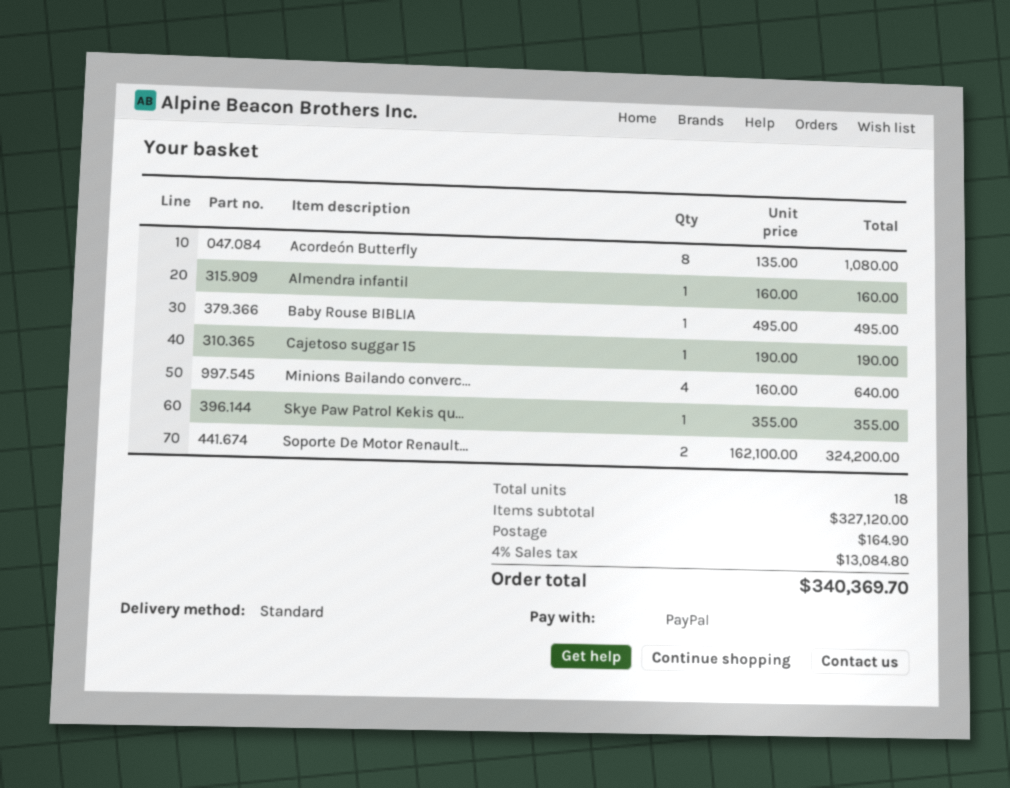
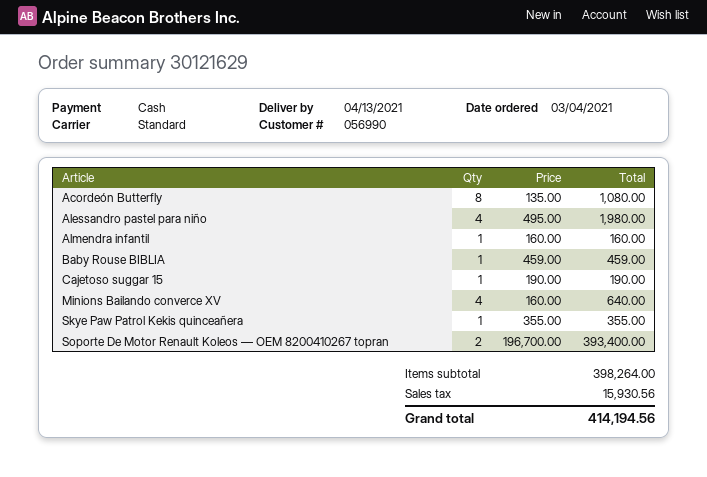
payment method: PayPal -> cash
Baby Rouse BIBLIA: 1 x 495.00 = 495.00 -> 1 x 459.00 = 459.00
Soporte De Motor Renault...: 2 x 162100.00 = 324200.00 -> 2 x 196700.00 = 393400.00
Alessandro pastel para niño: none -> 4 x 495.00 = 1980.00
subtotal: 327120.00 -> 398264.00
shipping: 164.90 -> none
tax: 13084.80 -> 15930.56
total: 340369.70 -> 414194.56

